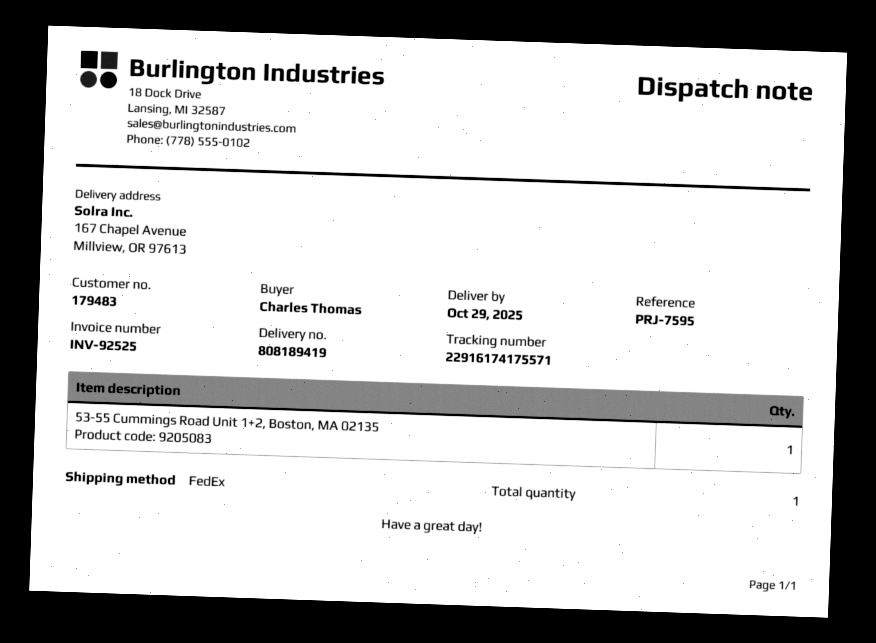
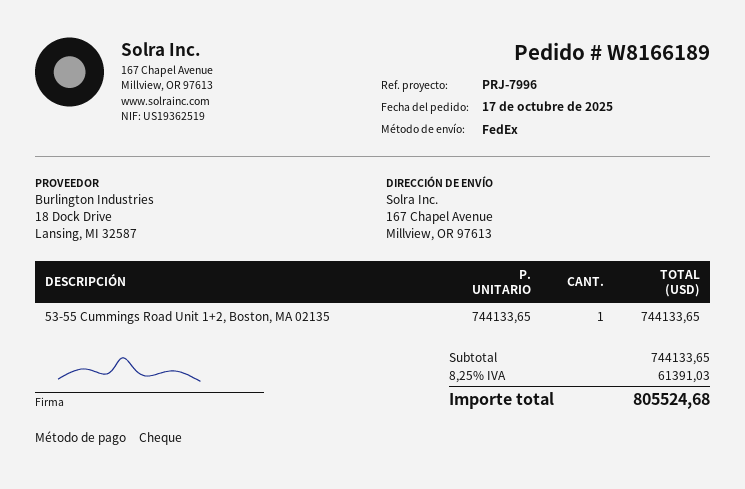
reference: PRJ-7595 -> PRJ-7996

